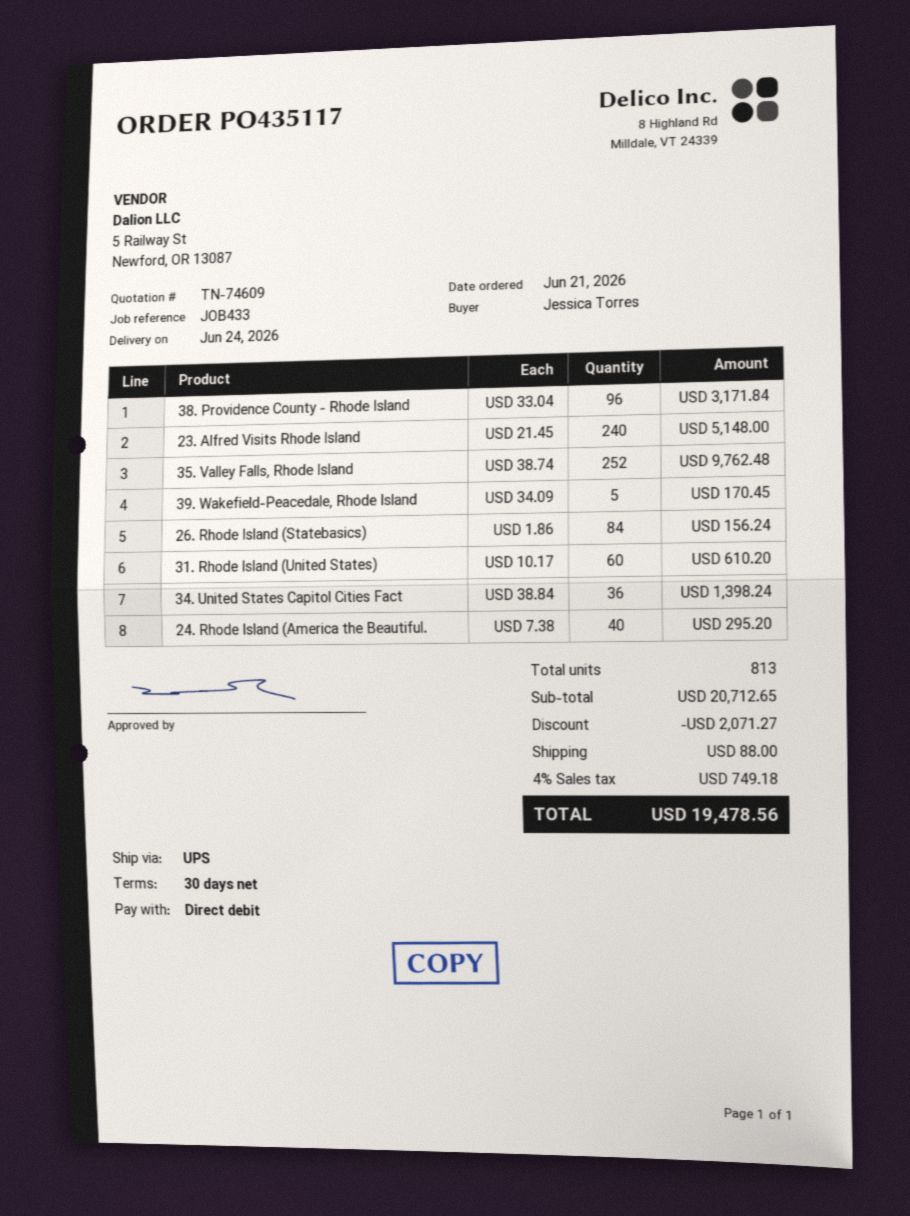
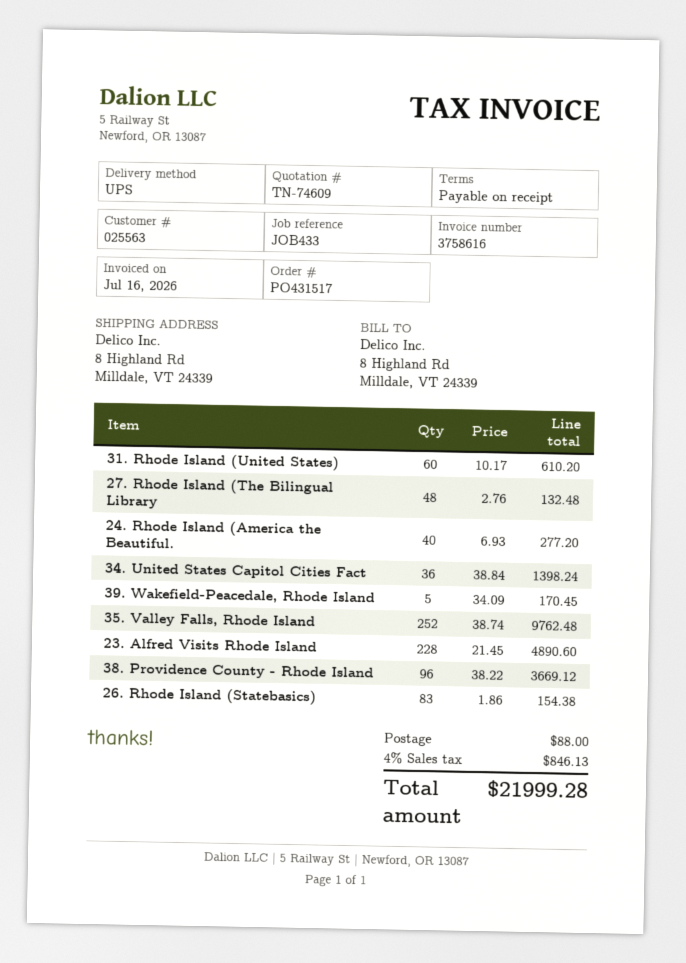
order number: PO435117 -> PO431517
payment terms: 30 days -> on receipt
38. Providence County - Rhode Island: 96 x 33.04 = 3171.84 -> 96 x 38.22 = 3669.12
23. Alfred Visits Rhode Island: 240 x 21.45 = 5148.00 -> 228 x 21.45 = 4890.60
26. Rhode Island (Statebasics): 84 x 1.86 = 156.24 -> 83 x 1.86 = 154.38
24. Rhode Island (America the Beautiful.: 40 x 7.38 = 295.20 -> 40 x 6.93 = 277.20
27. Rhode Island (The Bilingual Library: none -> 48 x 2.76 = 132.48
discount: 2071.27 -> none
tax: 4% = 749.18 -> 4% = 846.13
total: 19478.56 -> 21999.28

